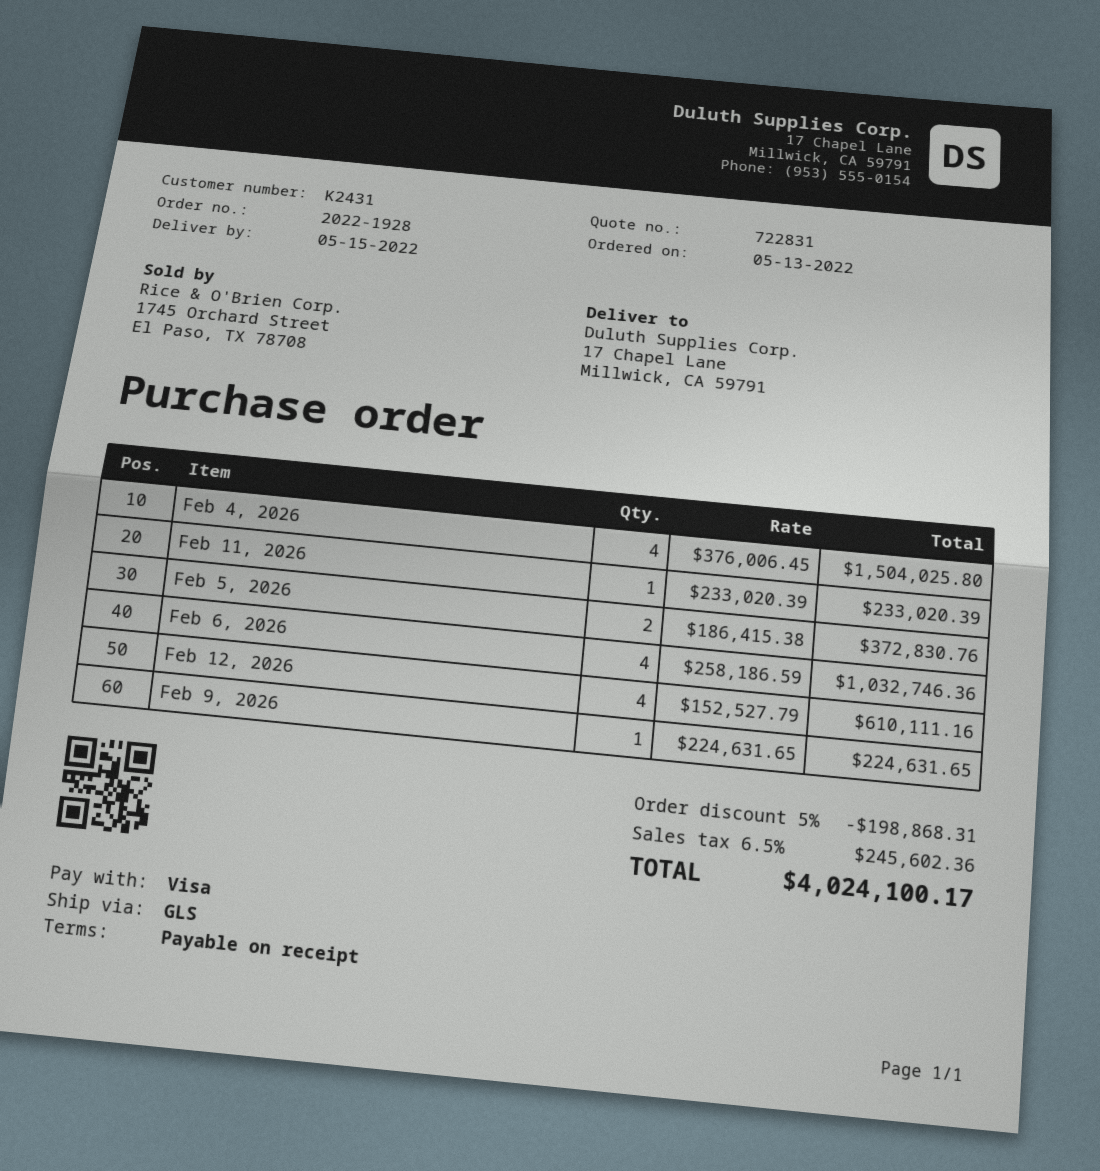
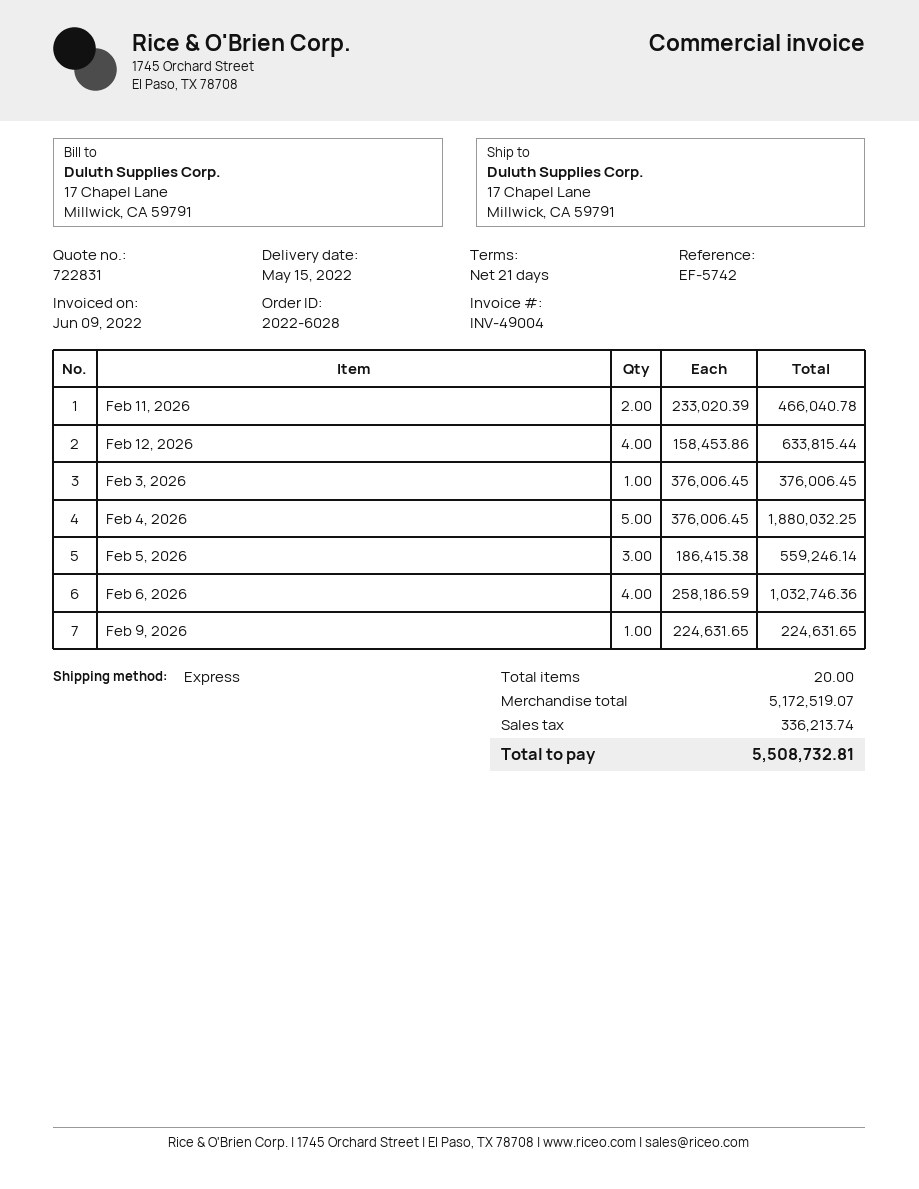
order number: 2022-1928 -> 2022-6028
payment terms: on receipt -> 21 days
shipping method: GLS -> express
Feb 4, 2026: 4 x 376006.45 = 1504025.80 -> 5 x 376006.45 = 1880032.25
Feb 11, 2026: 1 x 233020.39 = 233020.39 -> 2 x 233020.39 = 466040.78
Feb 5, 2026: 2 x 186415.38 = 372830.76 -> 3 x 186415.38 = 559246.14
Feb 12, 2026: 4 x 152527.79 = 610111.16 -> 4 x 158453.86 = 633815.44
Feb 3, 2026: none -> 1 x 376006.45 = 376006.45
discount: 5% = 198868.31 -> none
tax: 245602.36 -> 336213.74
total: 4024100.17 -> 5508732.81

